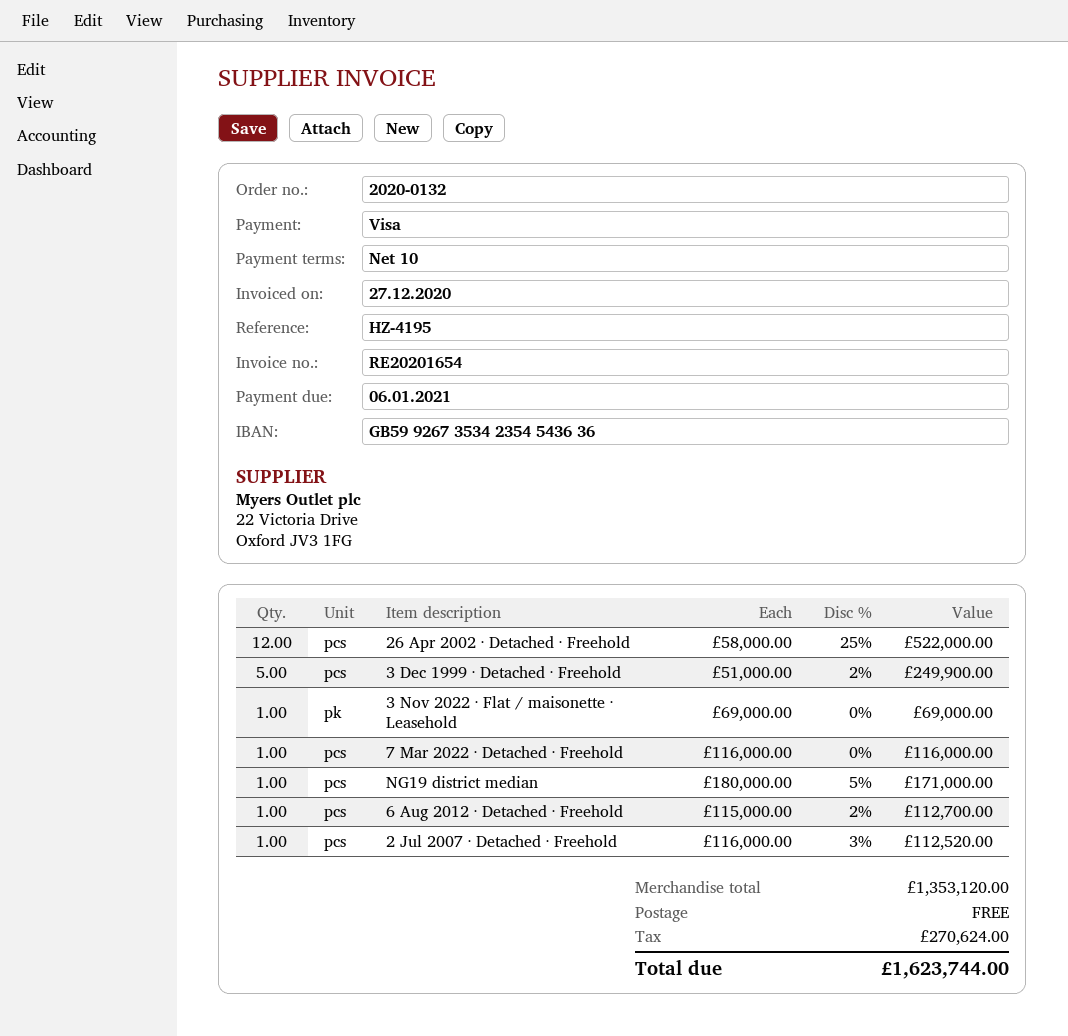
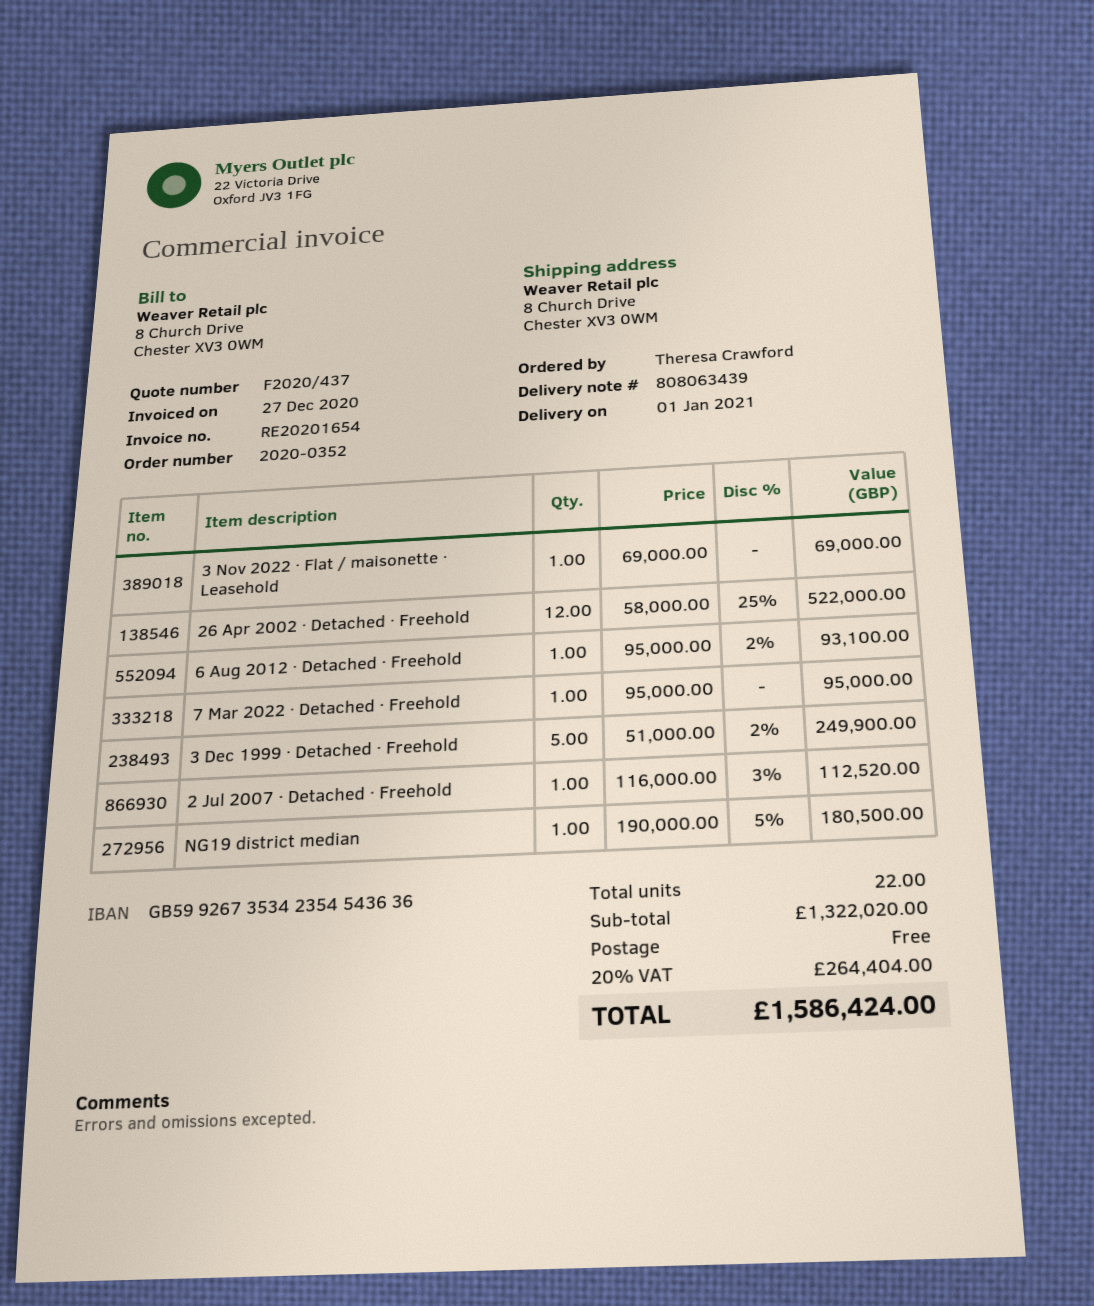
order number: 2020-0132 -> 2020-0352
7 Mar 2022 · Detached · Freehold: 1 x 116000.00 = 116000.00 -> 1 x 95000.00 = 95000.00
NG19 district median: 1 x 180000.00 - 5% = 171000.00 -> 1 x 190000.00 - 5% = 180500.00
6 Aug 2012 · Detached · Freehold: 1 x 115000.00 - 2% = 112700.00 -> 1 x 95000.00 - 2% = 93100.00
subtotal: 1353120.00 -> 1322020.00
tax: 270624.00 -> 264404.00
total: 1623744.00 -> 1586424.00

